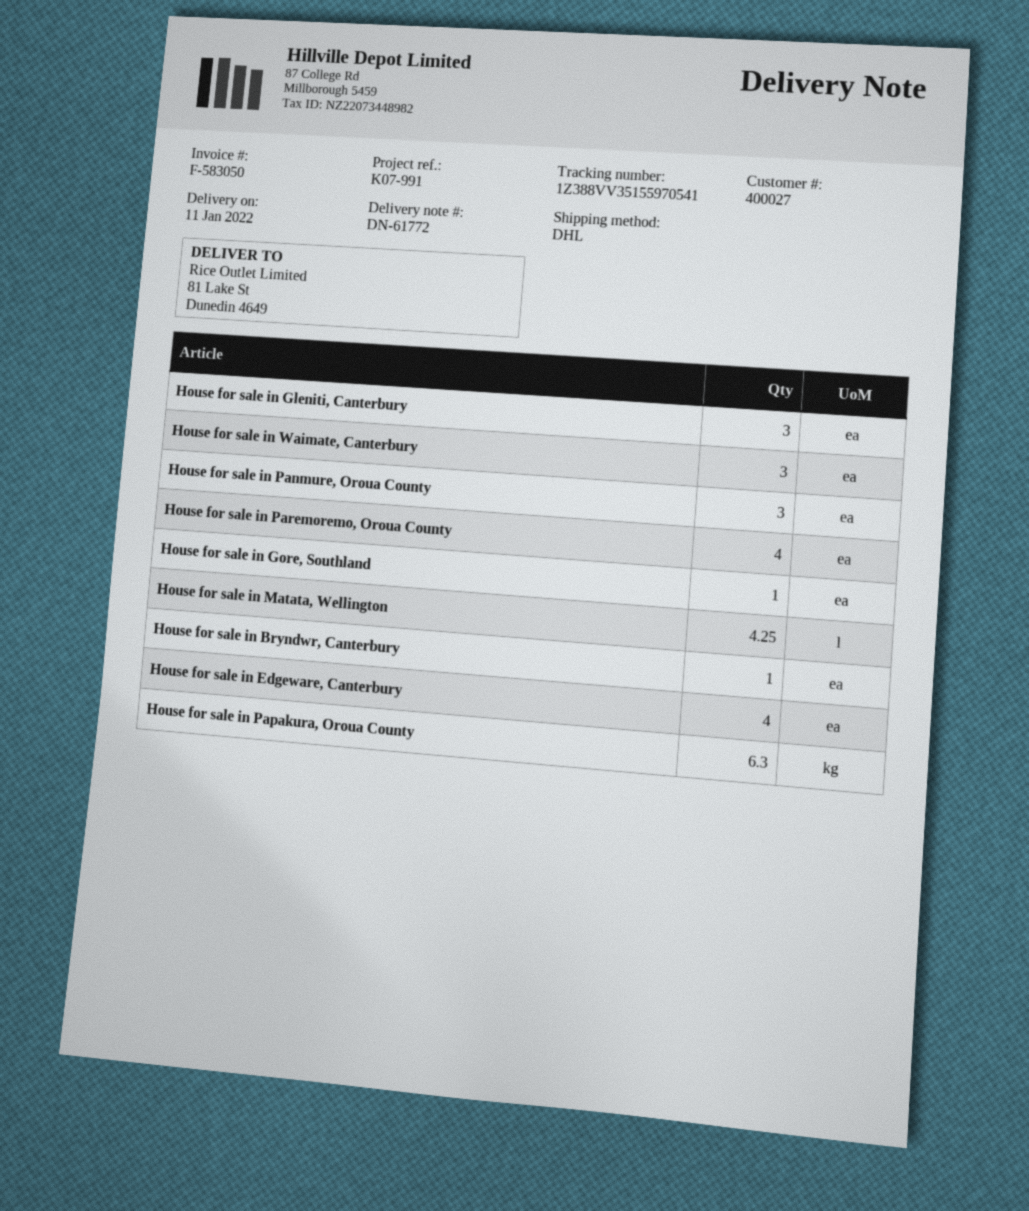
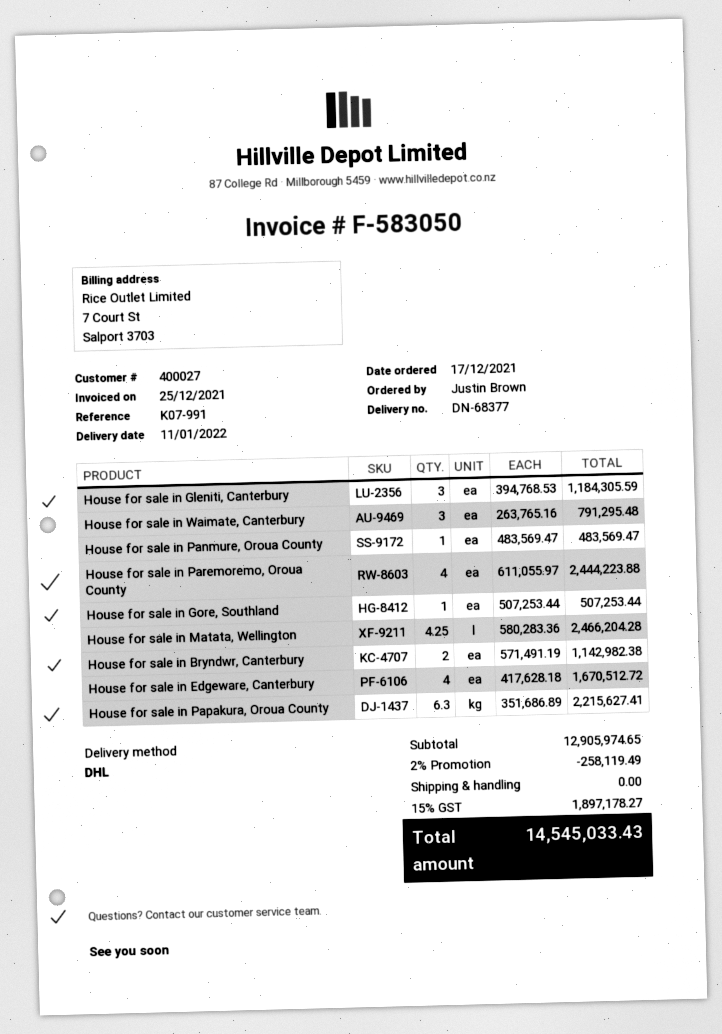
delivery note number: DN-61772 -> DN-68377
House for sale in Panmure, Oroua County: 3 -> 1
House for sale in Bryndwr, Canterbury: 1 -> 2

